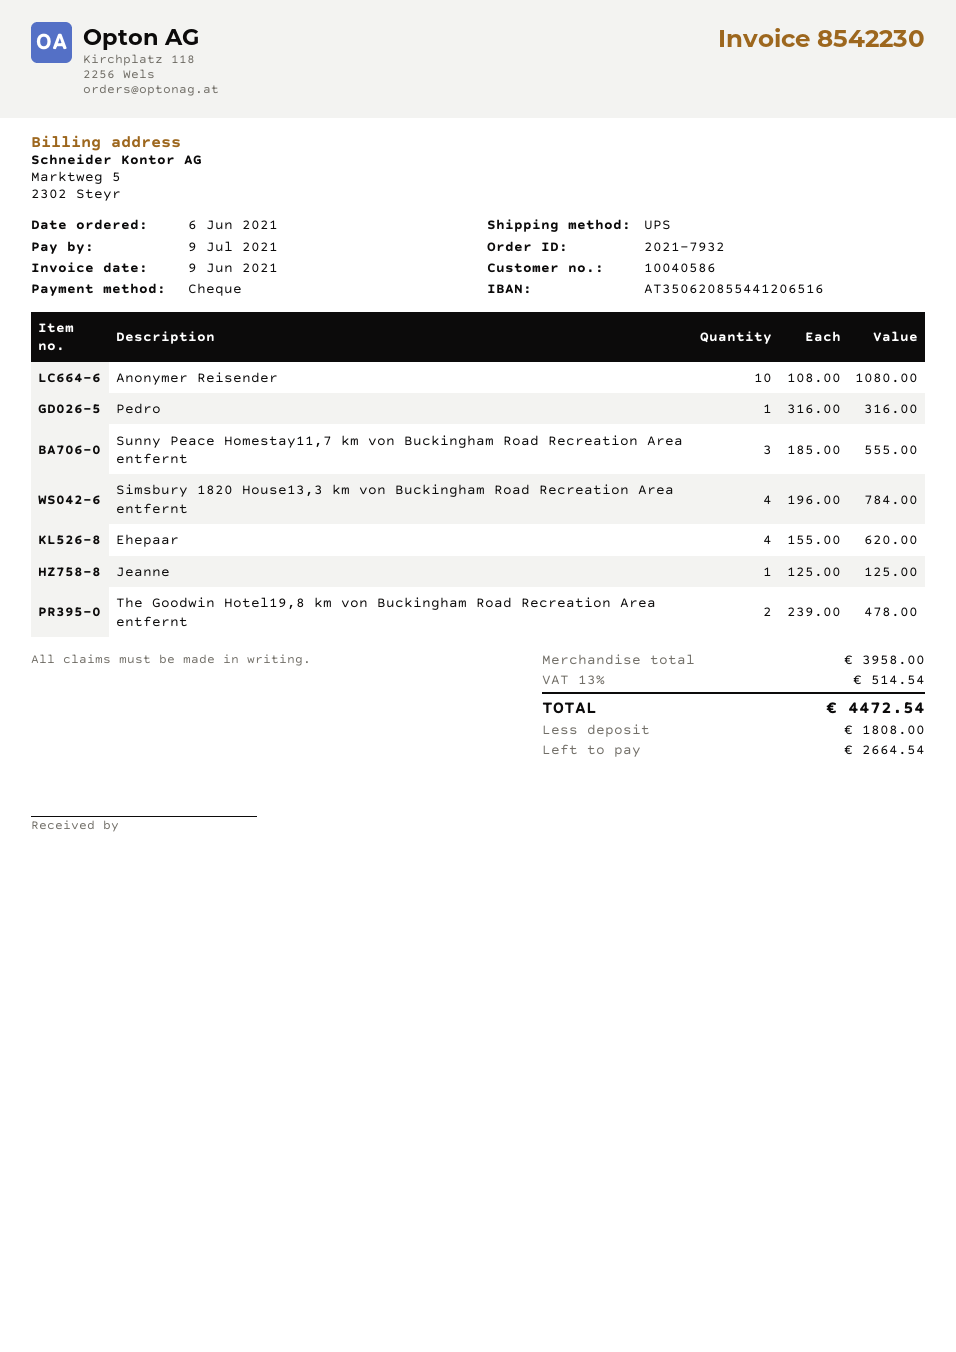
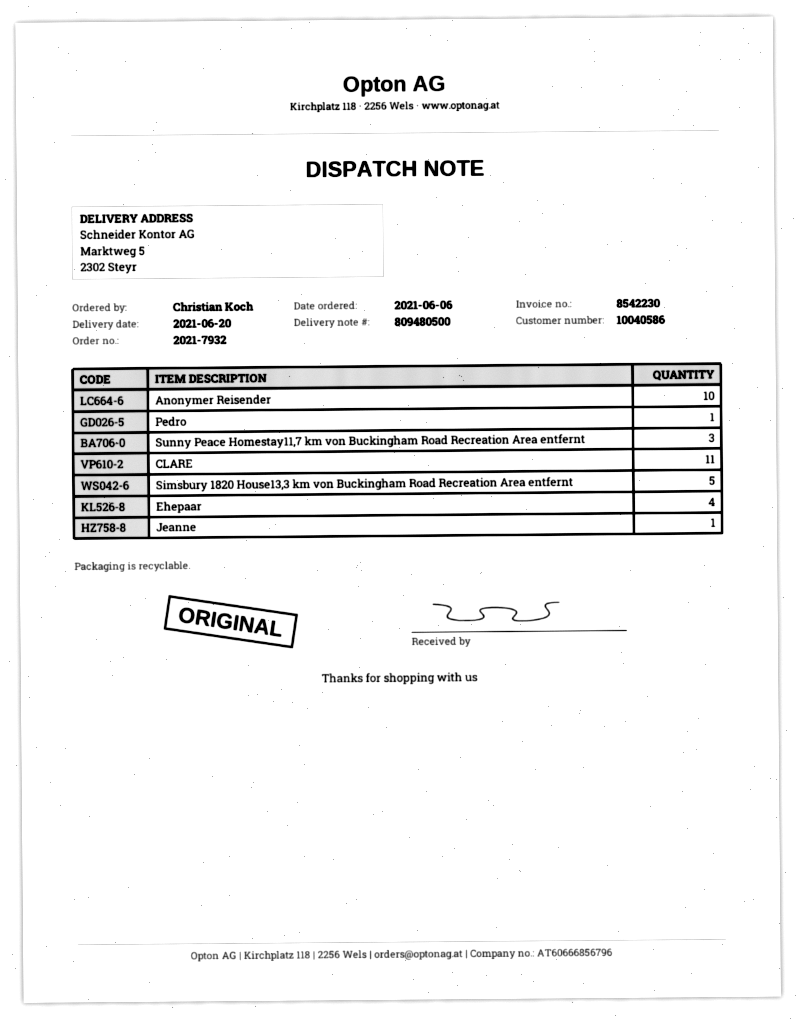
Simsbury 1820 House13,3 km von Buckingham Road Recreation Area entfernt: 4 -> 5
The Goodwin Hotel19,8 km von Buckingham Road Recreation Area entfernt: 2 -> none
CLARE: none -> 11

